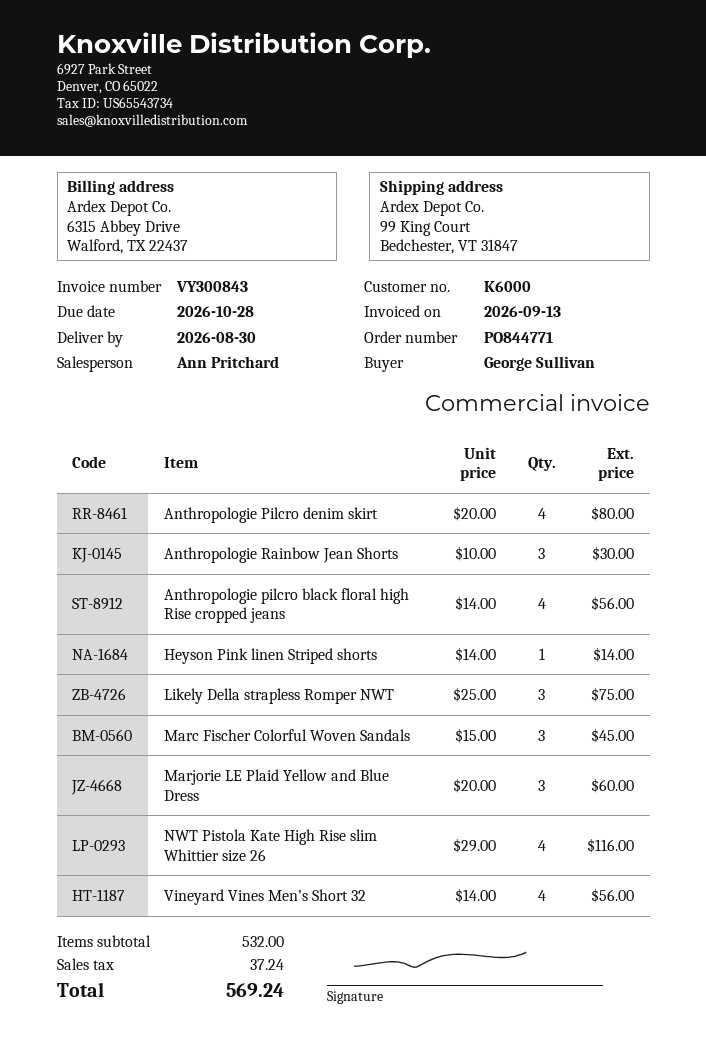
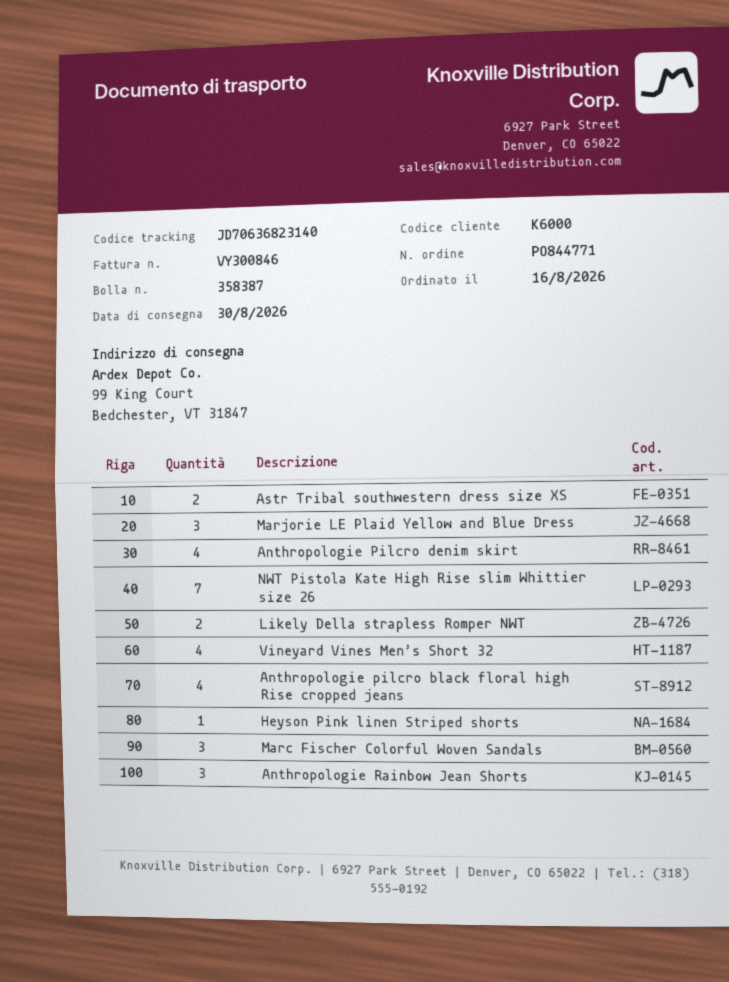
invoice number: VY300843 -> VY300846
Likely Della strapless Romper NWT: 3 -> 2
NWT Pistola Kate High Rise slim Whittier size 26: 4 -> 7
Astr Tribal southwestern dress size XS: none -> 2

